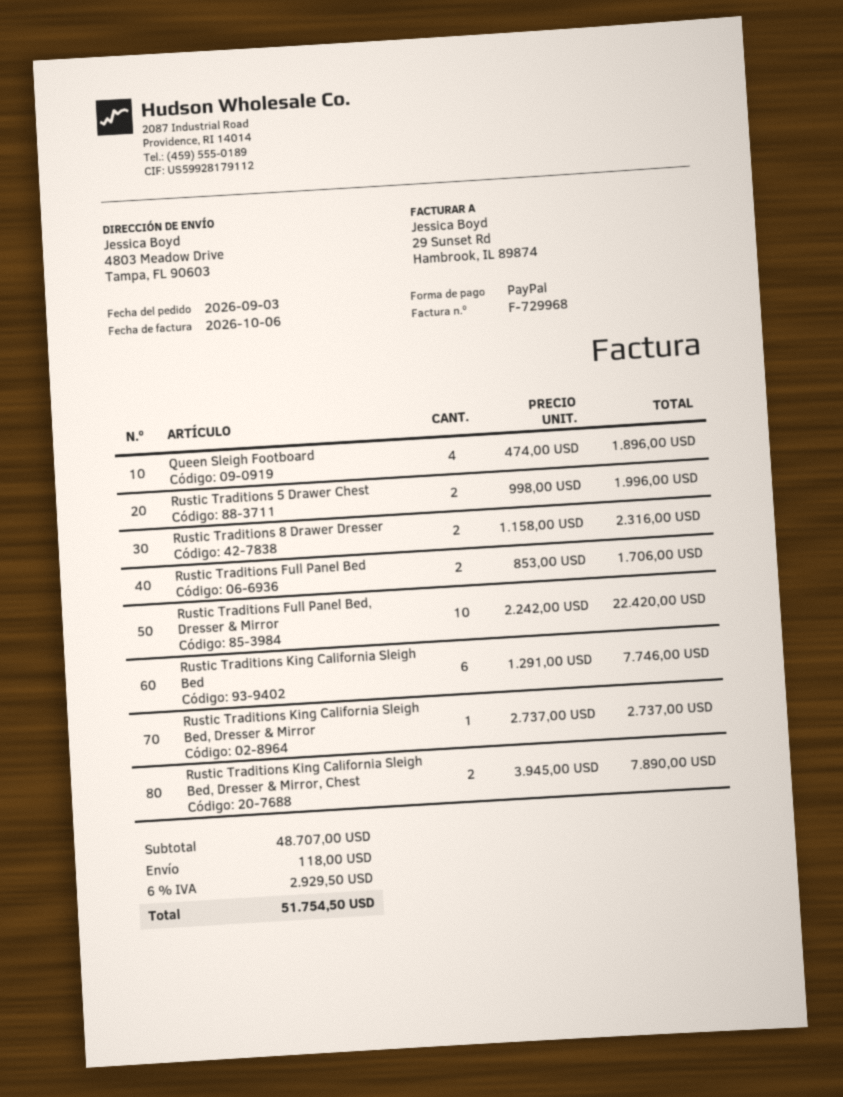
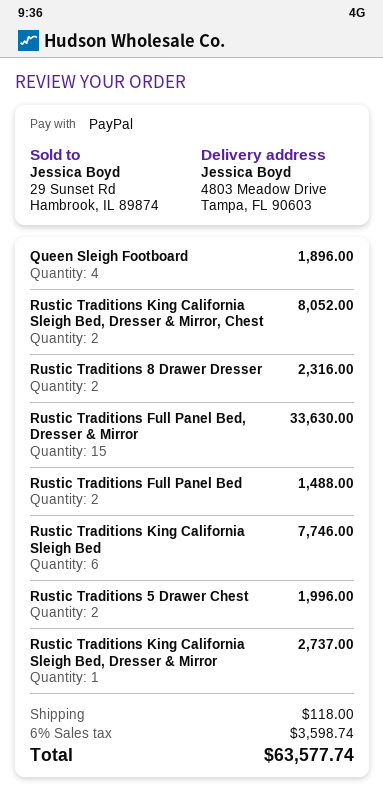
Rustic Traditions Full Panel Bed: 2 for 1706.00 -> 2 for 1488.00
Rustic Traditions Full Panel Bed, Dresser & Mirror: 10 for 22420.00 -> 15 for 33630.00
Rustic Traditions King California Sleigh Bed, Dresser & Mirror, Chest: 2 for 7890.00 -> 2 for 8052.00
tax: 6% = 2929.50 -> 6% = 3598.74
total: 51754.50 -> 63577.74

